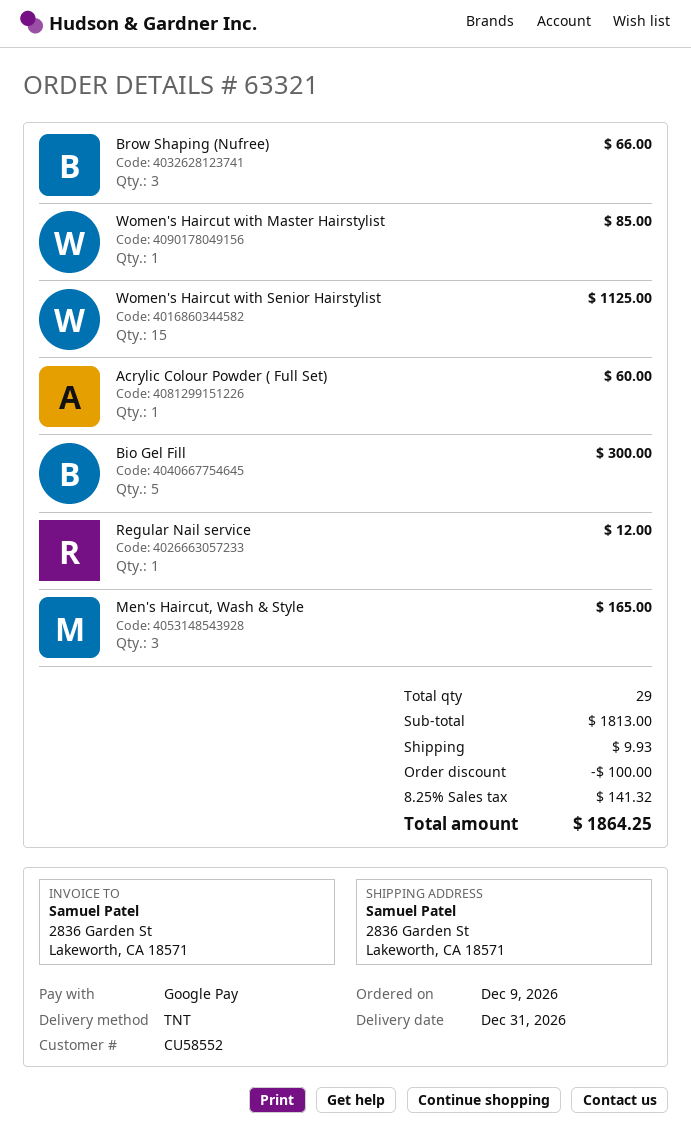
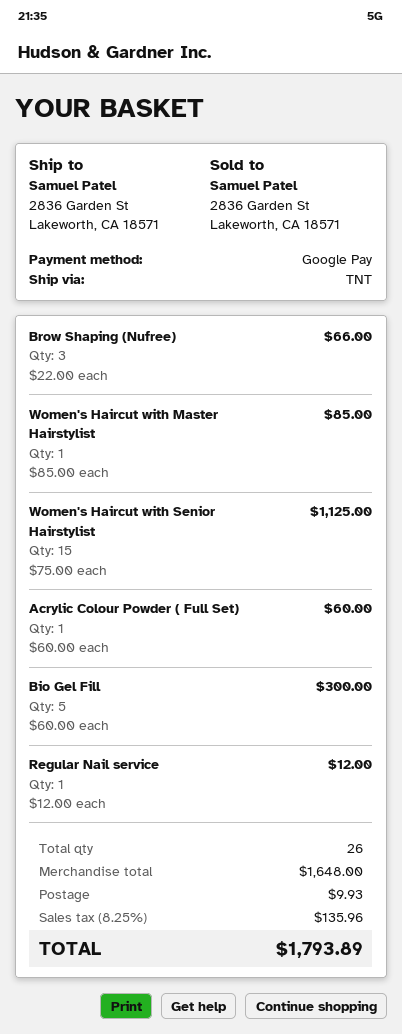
Men's Haircut, Wash & Style: 3 for 165.00 -> none
total quantity: 29 -> 26
subtotal: 1813.00 -> 1648.00
discount: 100.00 -> none
tax: 8.25% = 141.32 -> 8.25% = 135.96
total: 1864.25 -> 1793.89

